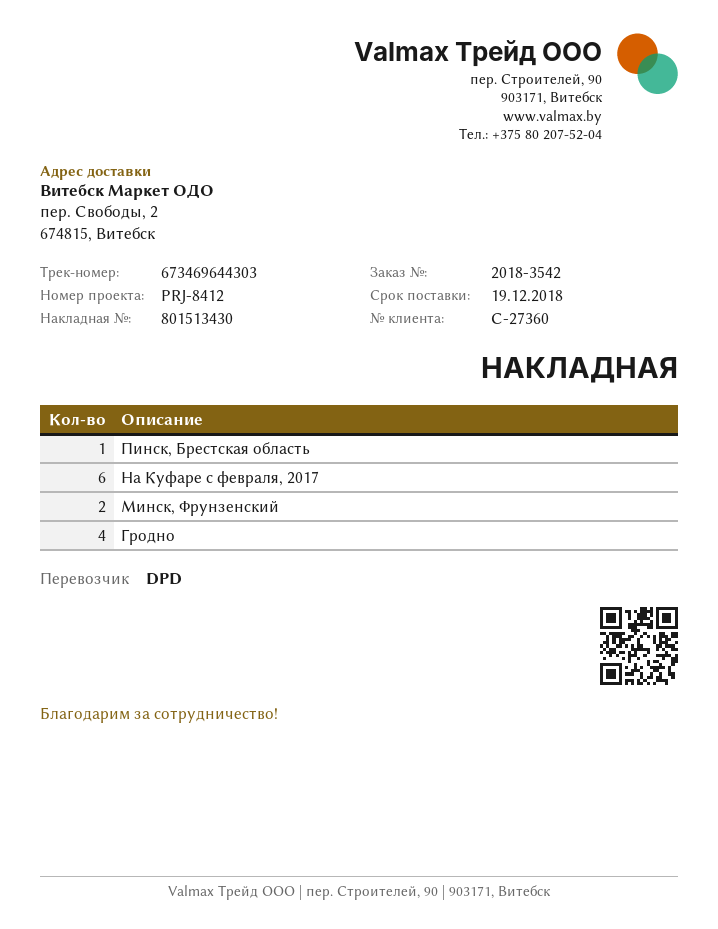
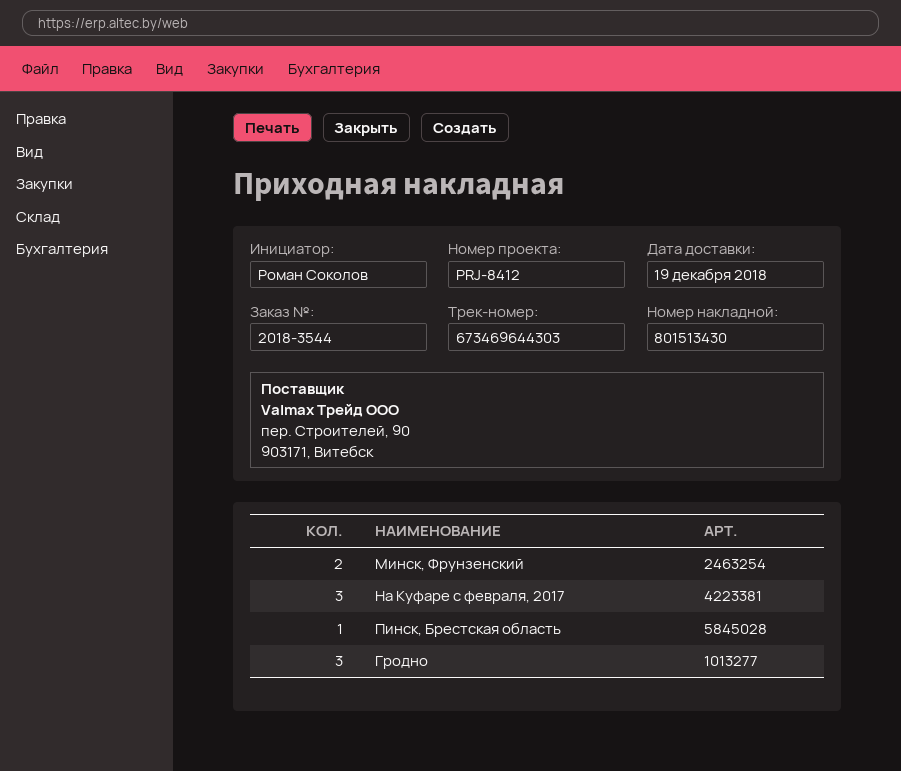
order number: 2018-3542 -> 2018-3544
На Куфаре с февраля, 2017: 6 -> 3
Гродно: 4 -> 3

